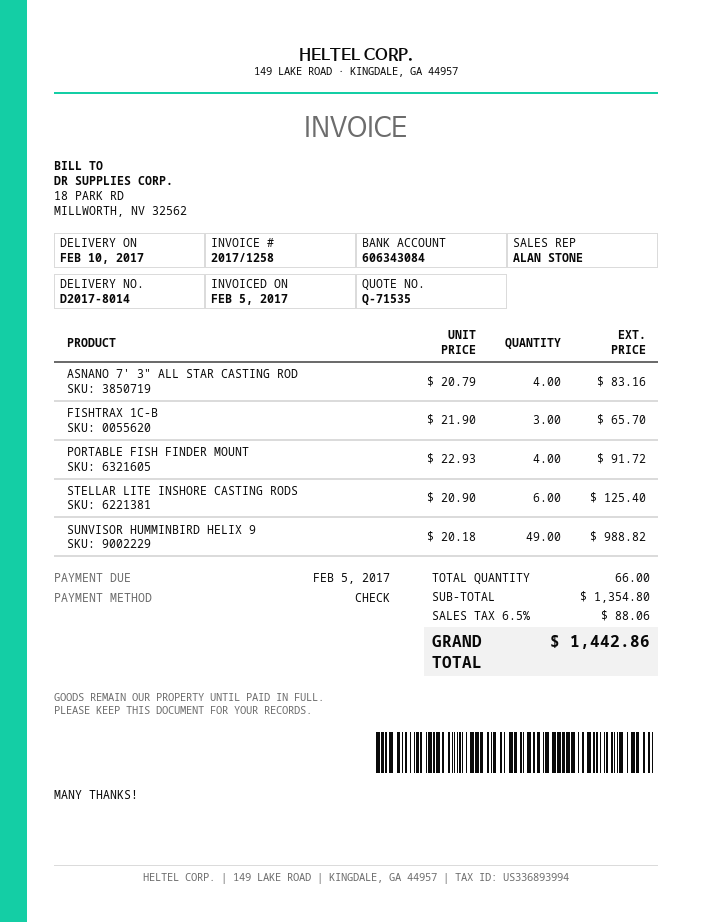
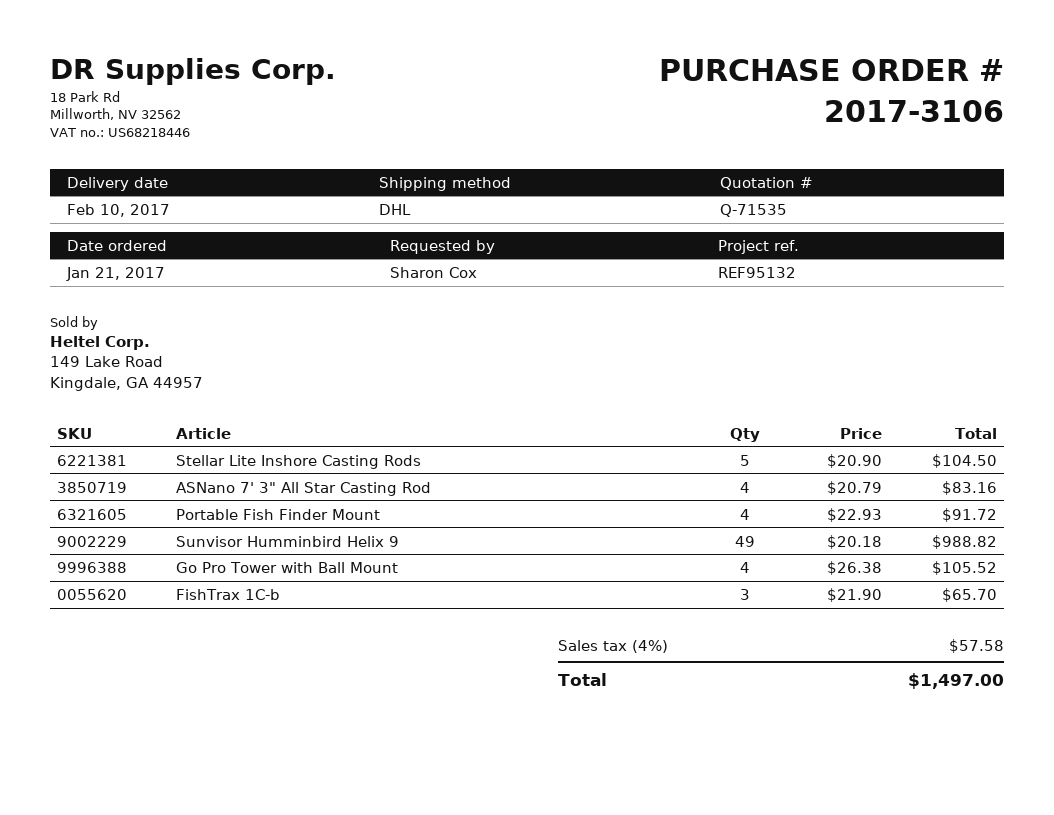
STELLAR LITE INSHORE CASTING RODS: 6 x 20.90 = 125.40 -> 5 x 20.90 = 104.50
Go Pro Tower with Ball Mount: none -> 4 x 26.38 = 105.52
tax: 6.5% = 88.06 -> 4% = 57.58
total: 1442.86 -> 1497.00

